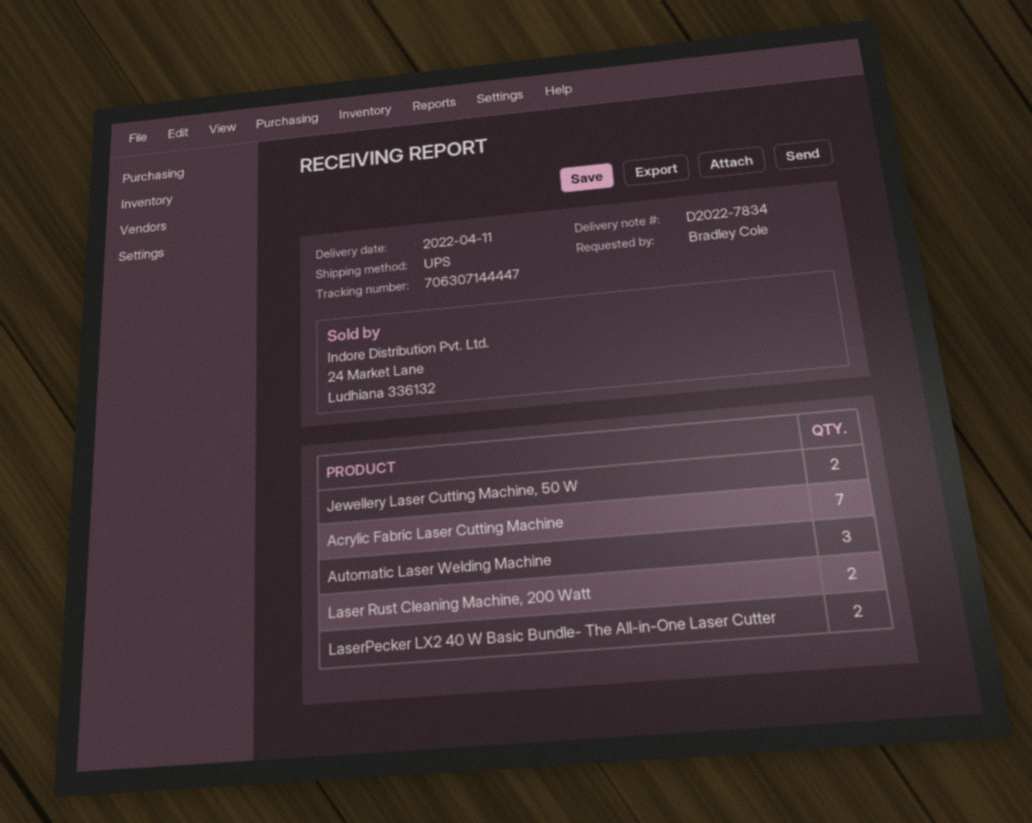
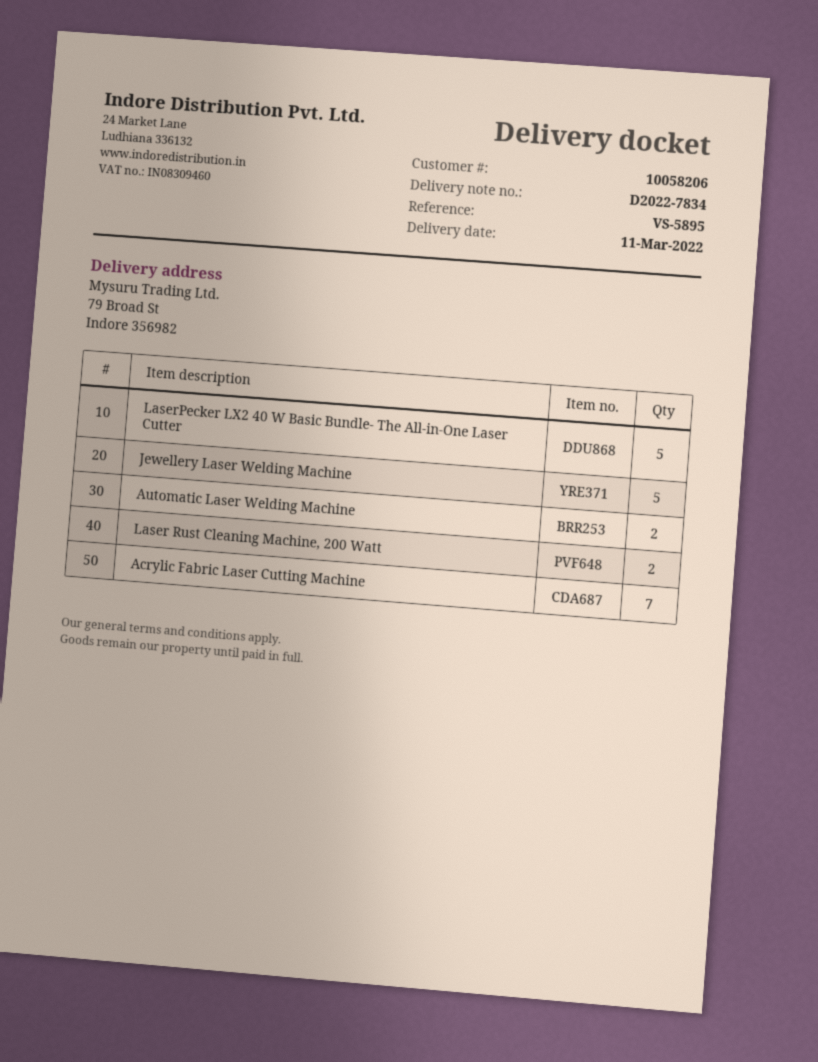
delivery date: 2022-04-11 -> 2022-03-11
Jewellery Laser Cutting Machine, 50 W: 2 -> none
Automatic Laser Welding Machine: 3 -> 2
LaserPecker LX2 40 W Basic Bundle- The All-in-One Laser Cutter: 2 -> 5
Jewellery Laser Welding Machine: none -> 5

